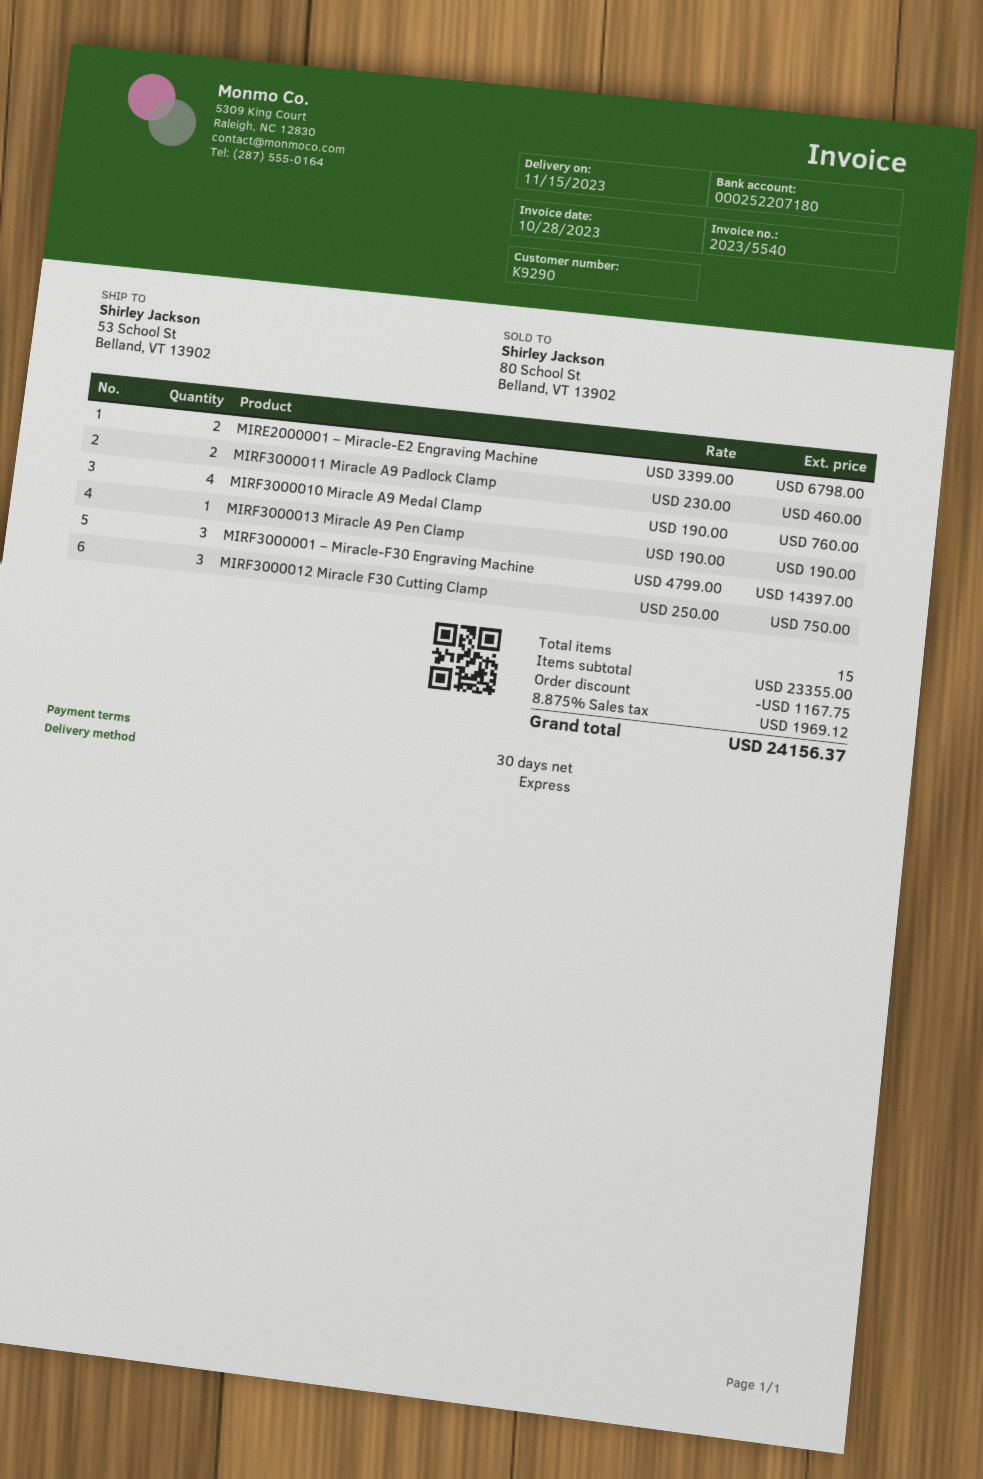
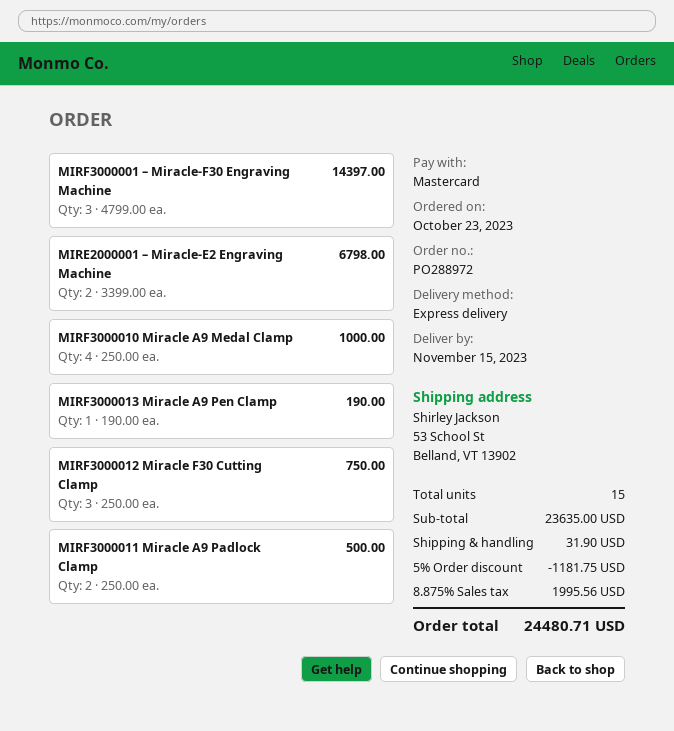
MIRF3000011 Miracle A9 Padlock Clamp: 2 x 230.00 = 460.00 -> 2 x 250.00 = 500.00
MIRF3000010 Miracle A9 Medal Clamp: 4 x 190.00 = 760.00 -> 4 x 250.00 = 1000.00
subtotal: 23355.00 -> 23635.00
discount: 1167.75 -> 1181.75
shipping: none -> 31.90
tax: 8.875% = 1969.12 -> 8.875% = 1995.56
total: 24156.37 -> 24480.71

